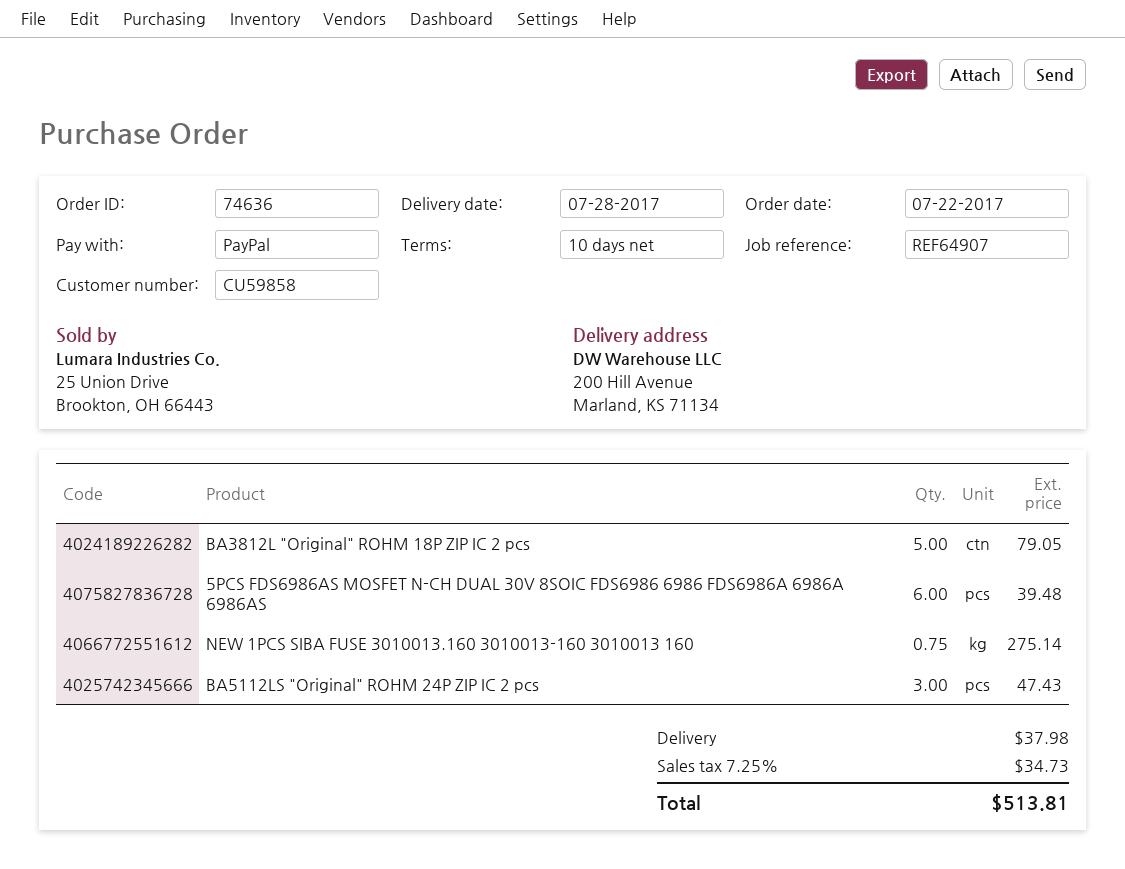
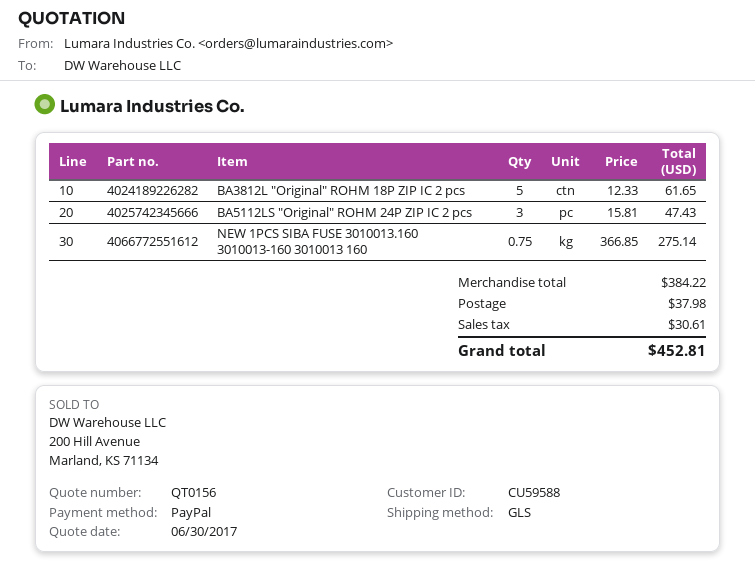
customer number: CU59858 -> CU59588
BA3812L "Original" ROHM 18P ZIP IC 2 pcs: 5 for 79.05 -> 5 for 61.65
5PCS FDS6986AS MOSFET N-CH DUAL 30V 8SOIC FDS6986 6986 FDS6986A 6986A 6986AS: 6 for 39.48 -> none
tax: 34.73 -> 30.61
total: 513.81 -> 452.81

